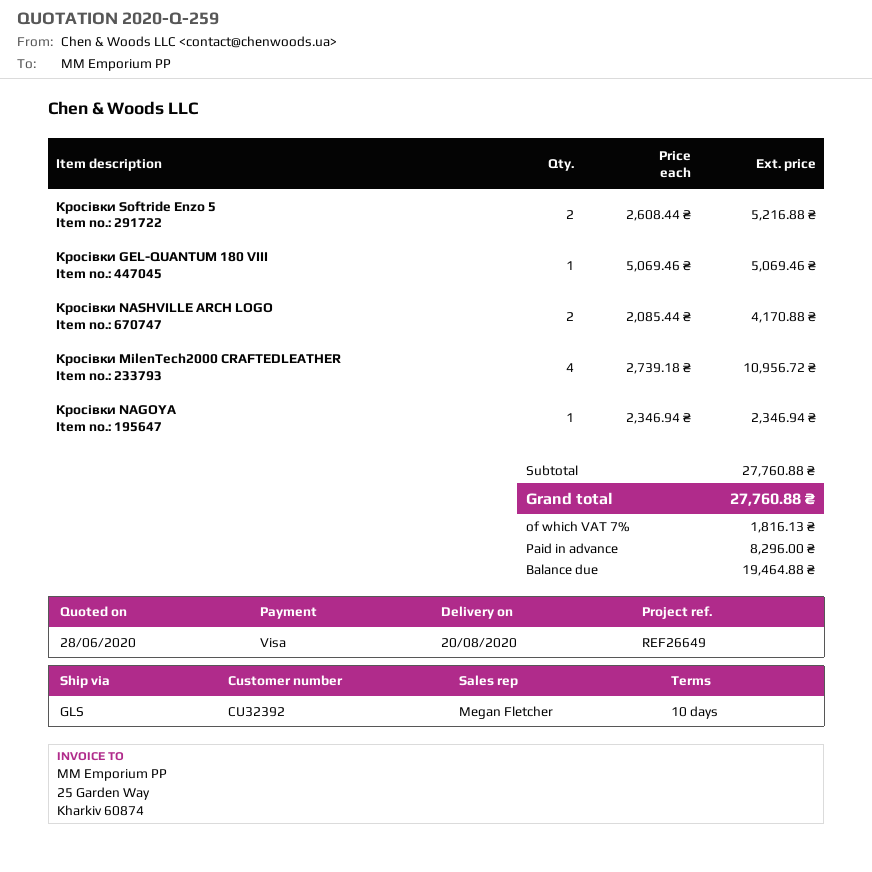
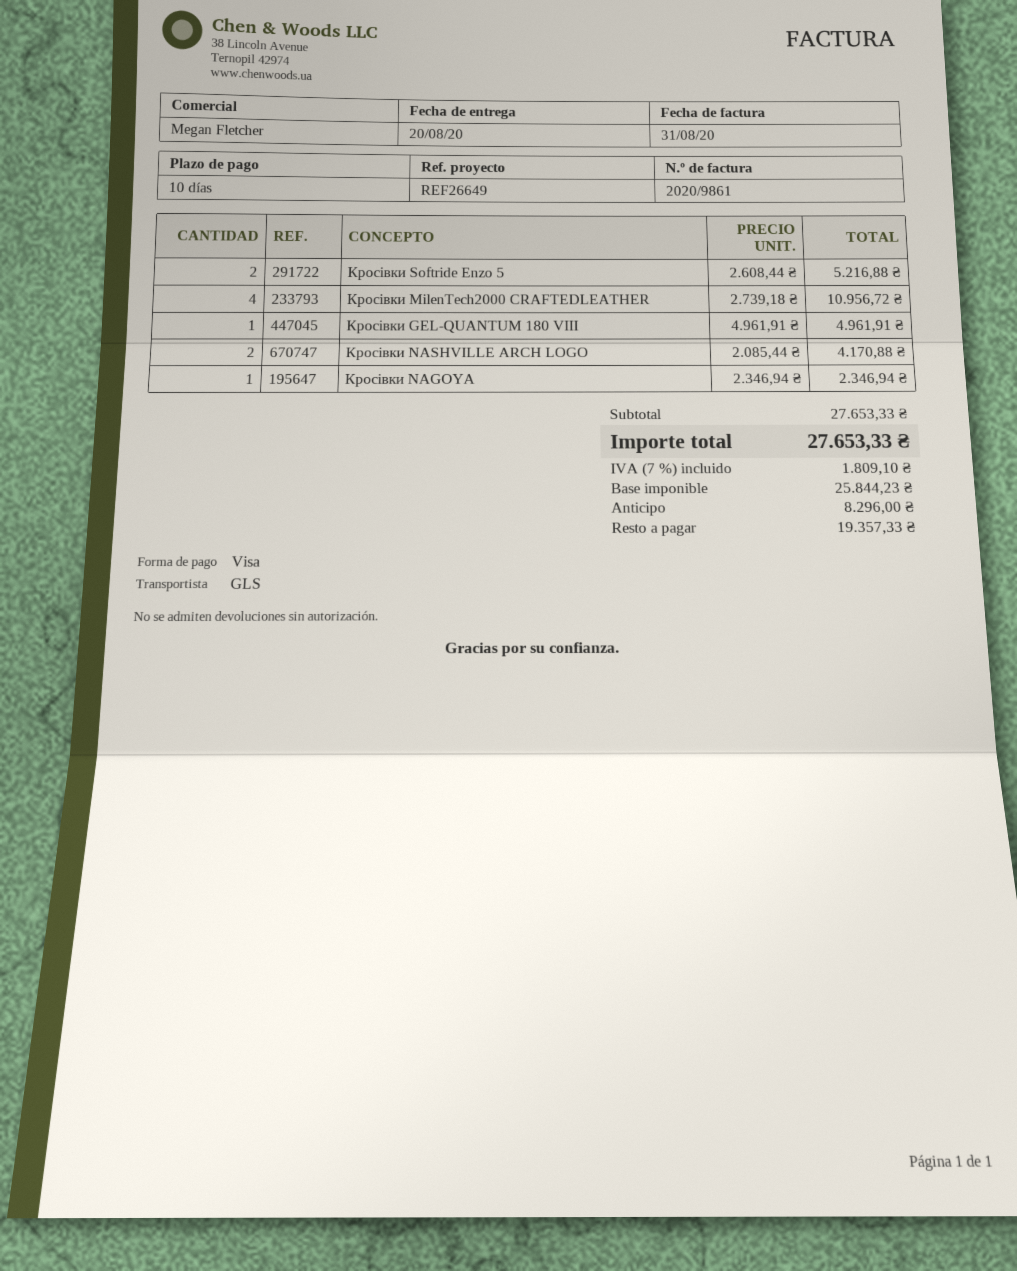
Кросівки GEL-QUANTUM 180 VIII: 1 x 5069.46 = 5069.46 -> 1 x 4961.91 = 4961.91
subtotal: 27760.88 -> 27653.33
tax: 7% = 1816.13 -> 7% = 1809.10
total: 27760.88 -> 27653.33
balance: 19464.88 -> 19357.33

